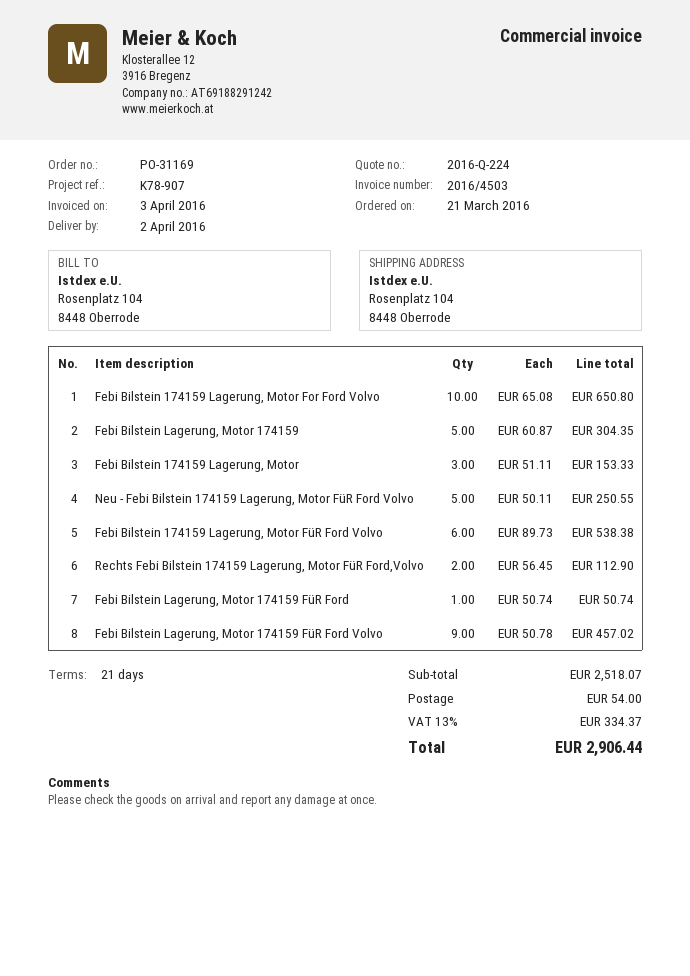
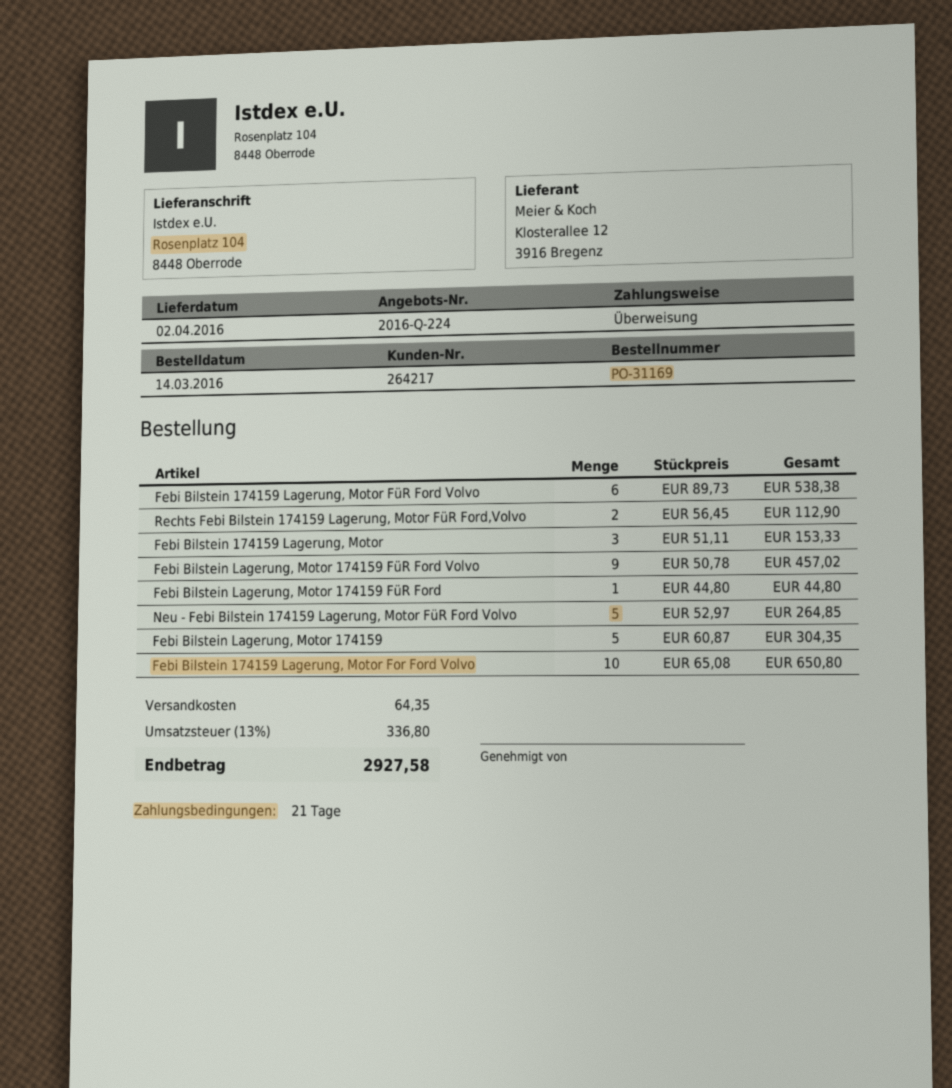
order date: 2016-03-21 -> 2016-03-14
Neu - Febi Bilstein 174159 Lagerung, Motor FüR Ford Volvo: 5 x 50.11 = 250.55 -> 5 x 52.97 = 264.85
Febi Bilstein Lagerung, Motor 174159 FüR Ford: 1 x 50.74 = 50.74 -> 1 x 44.80 = 44.80
shipping: 54.00 -> 64.35
tax: 13% = 334.37 -> 13% = 336.80
total: 2906.44 -> 2927.58

